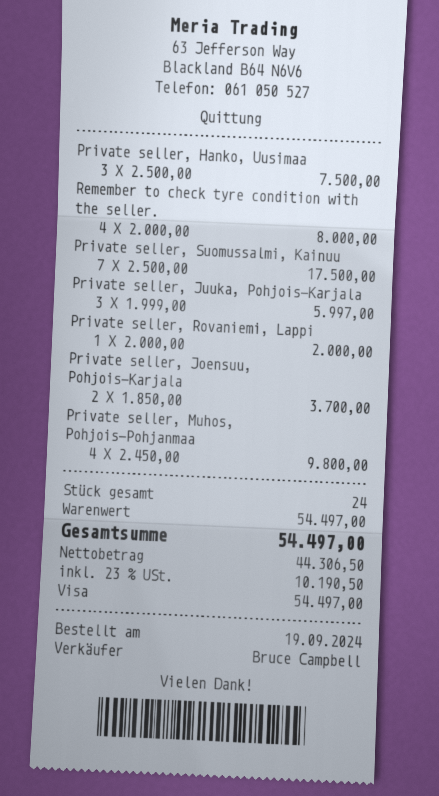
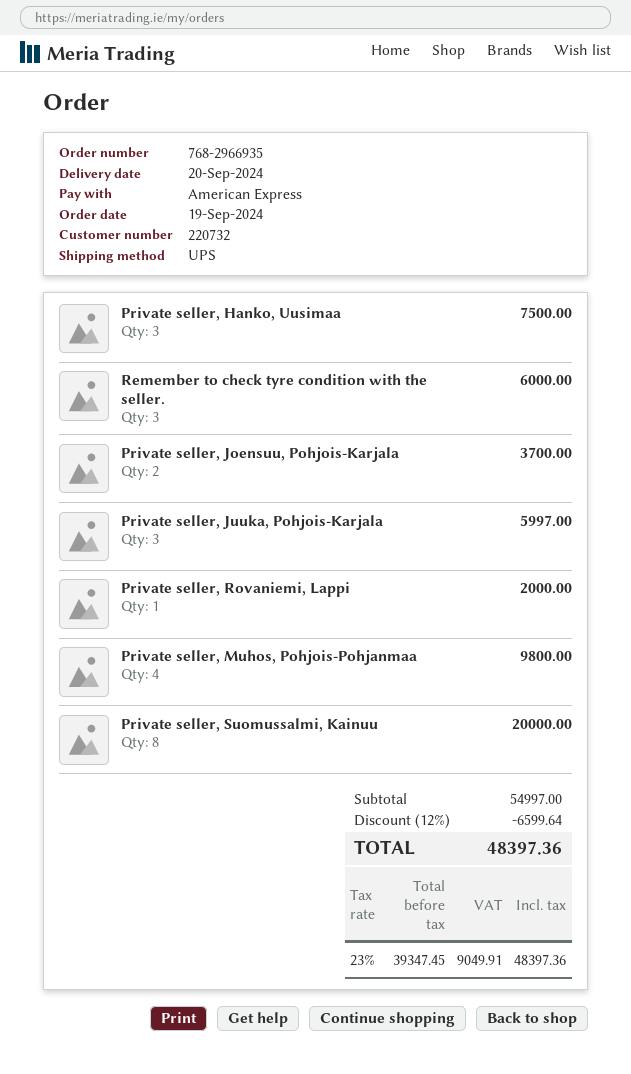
payment method: Visa -> American Express
Remember to check tyre condition with the seller.: 4 for 8000.00 -> 3 for 6000.00
Private seller, Suomussalmi, Kainuu: 7 for 17500.00 -> 8 for 20000.00
subtotal: 54497.00 -> 54997.00
discount: none -> 12% = 6599.64
net: 44306.50 -> 39347.45
tax: 23% = 10190.50 -> 23% = 9049.91
total: 54497.00 -> 48397.36

